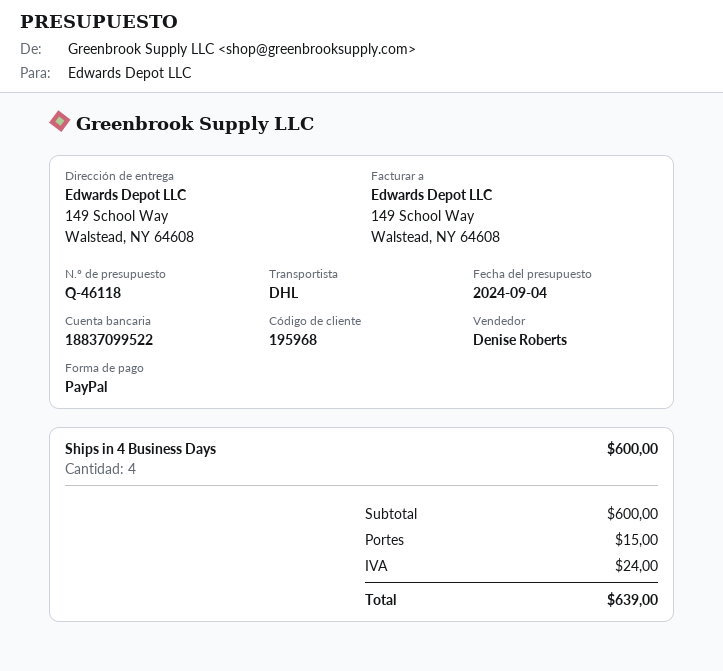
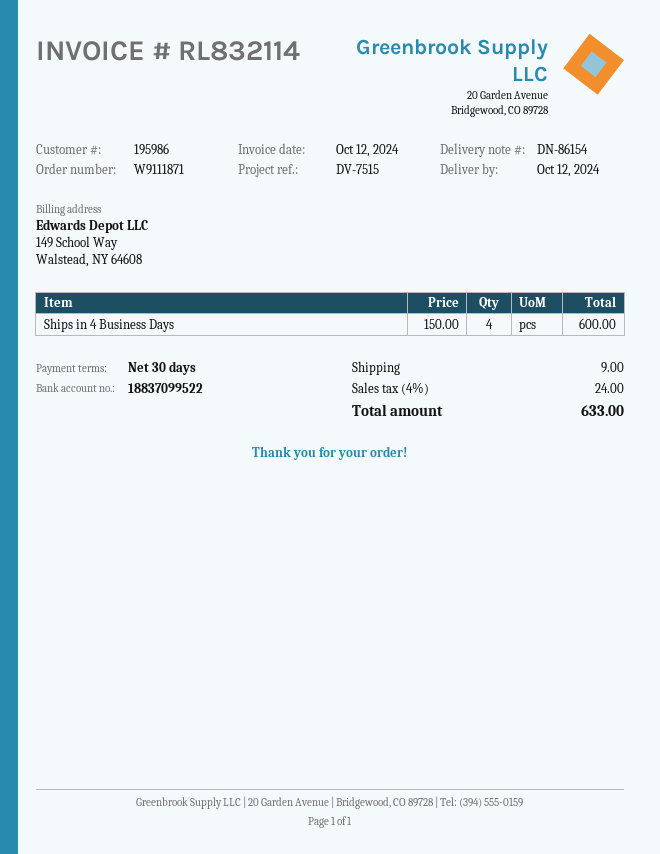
customer number: 195968 -> 195986
shipping: 15.00 -> 9.00
total: 639.00 -> 633.00

